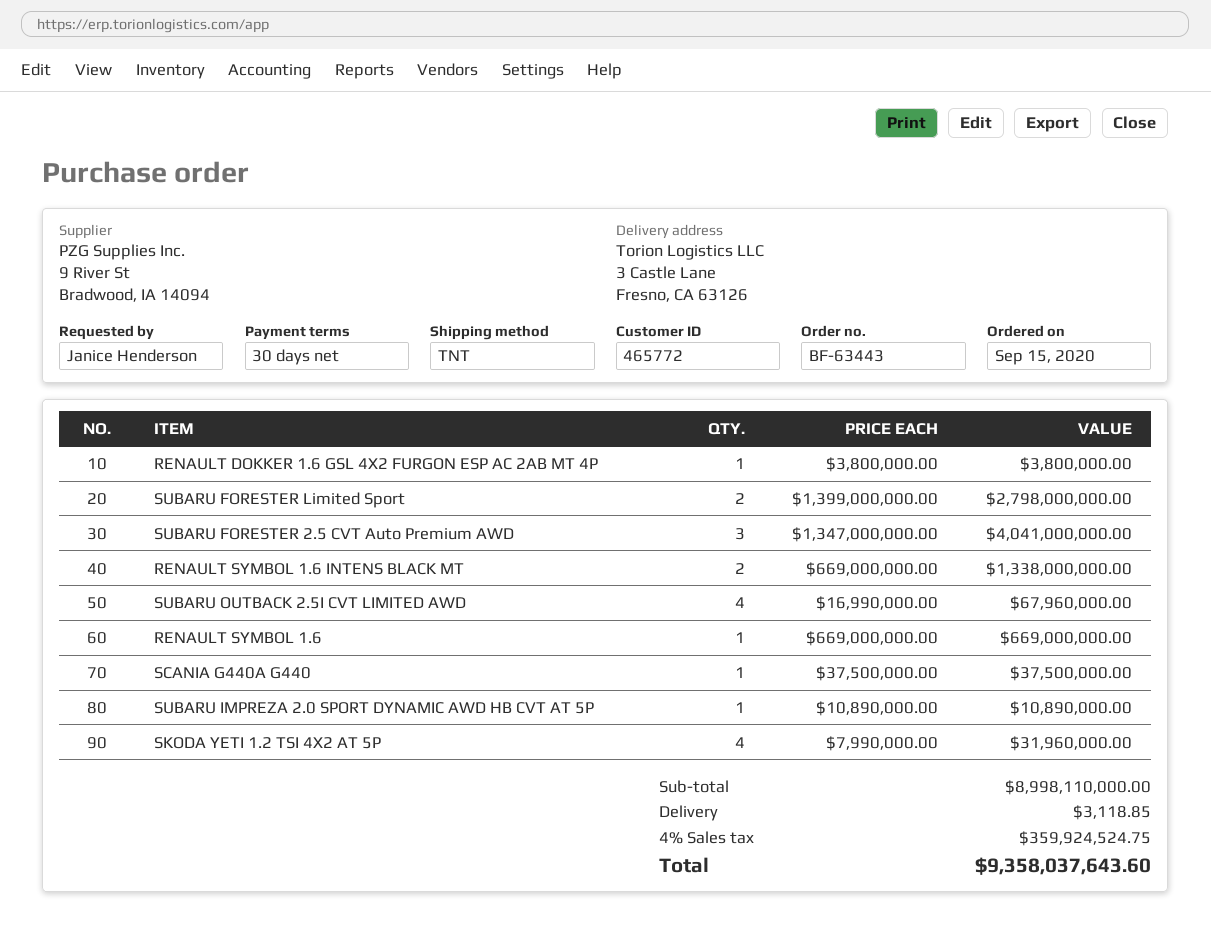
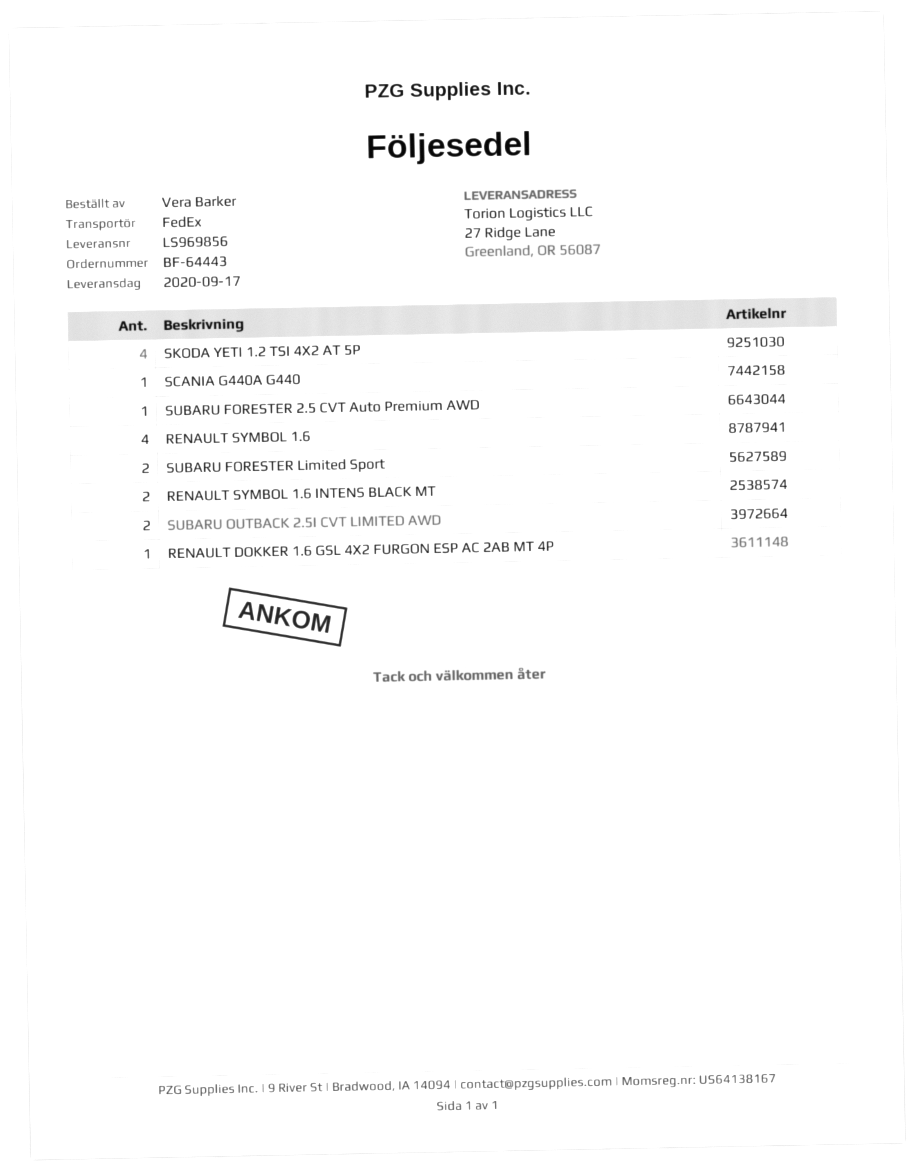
order number: BF-63443 -> BF-64443
ordered by: Janice Henderson -> Vera Barker
shipping method: TNT -> FedEx
ship to: 3 Castle Lane, Fresno, CA 63126 -> 27 Ridge Lane, Greenland, OR 56087
SUBARU FORESTER 2.5 CVT Auto Premium AWD: 3 -> 1
SUBARU OUTBACK 2.5I CVT LIMITED AWD: 4 -> 2
RENAULT SYMBOL 1.6: 1 -> 4
SUBARU IMPREZA 2.0 SPORT DYNAMIC AWD HB CVT AT 5P: 1 -> none

